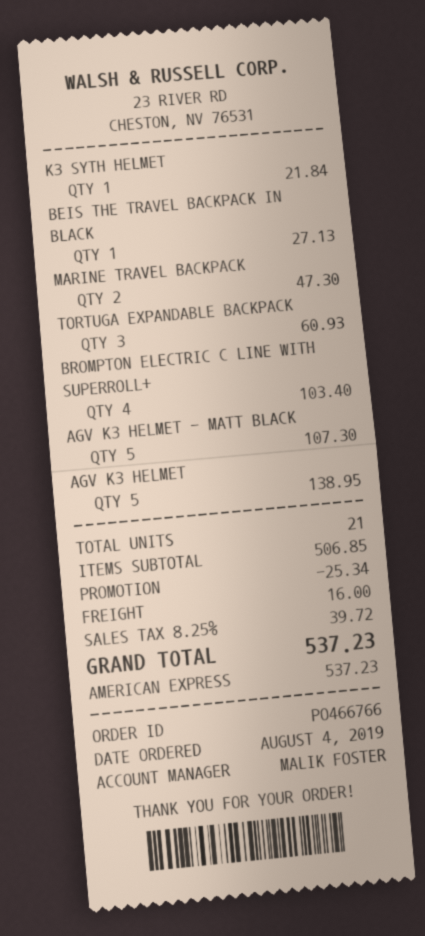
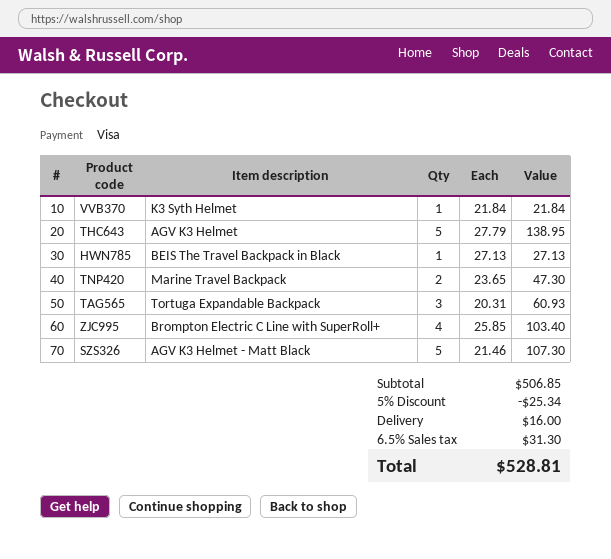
payment method: American Express -> Visa
tax: 8.25% = 39.72 -> 6.5% = 31.30
total: 537.23 -> 528.81

